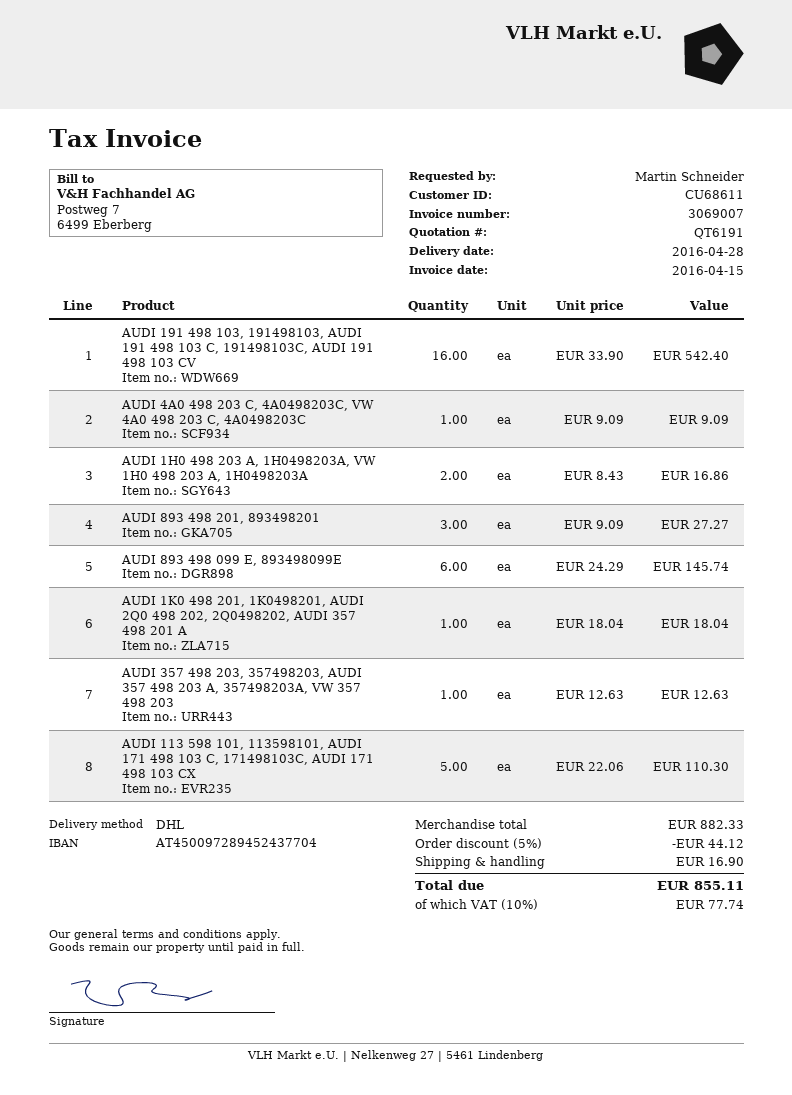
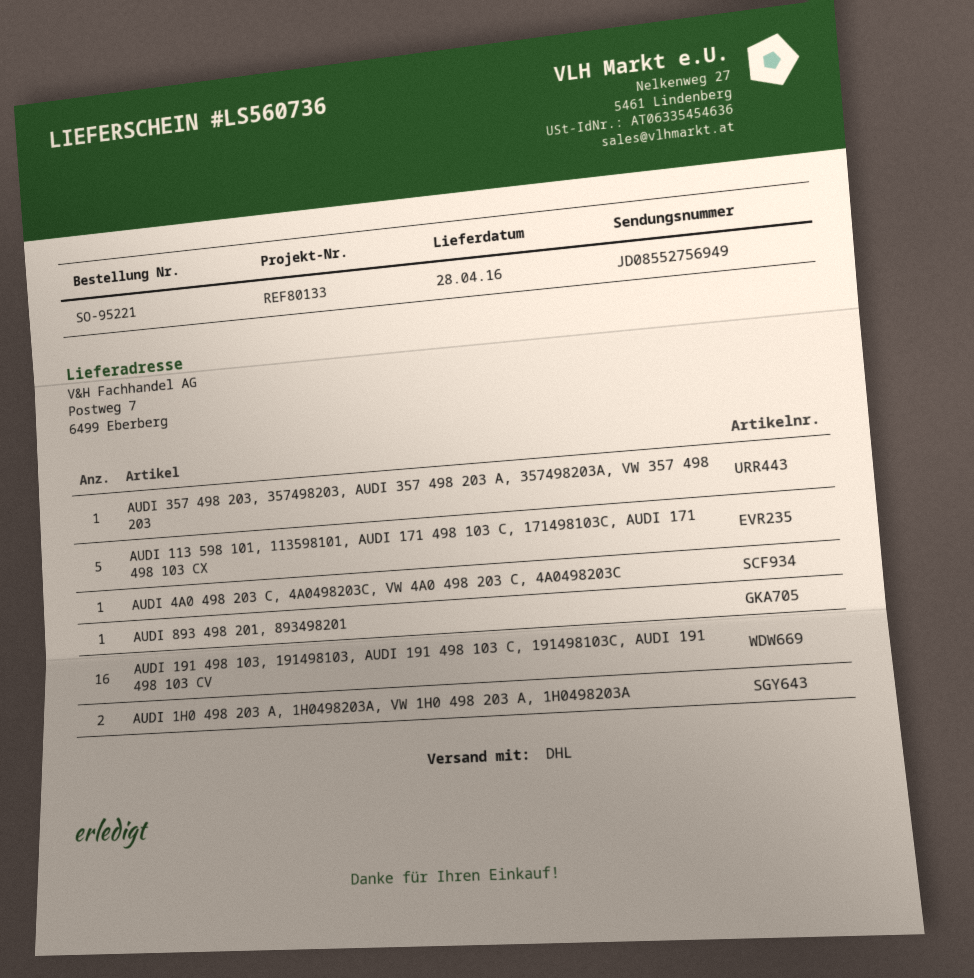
AUDI 893 498 201, 893498201: 3 -> 1
AUDI 893 498 099 E, 893498099E: 6 -> none
AUDI 1K0 498 201, 1K0498201, AUDI 2Q0 498 202, 2Q0498202, AUDI 357 498 201 A: 1 -> none

